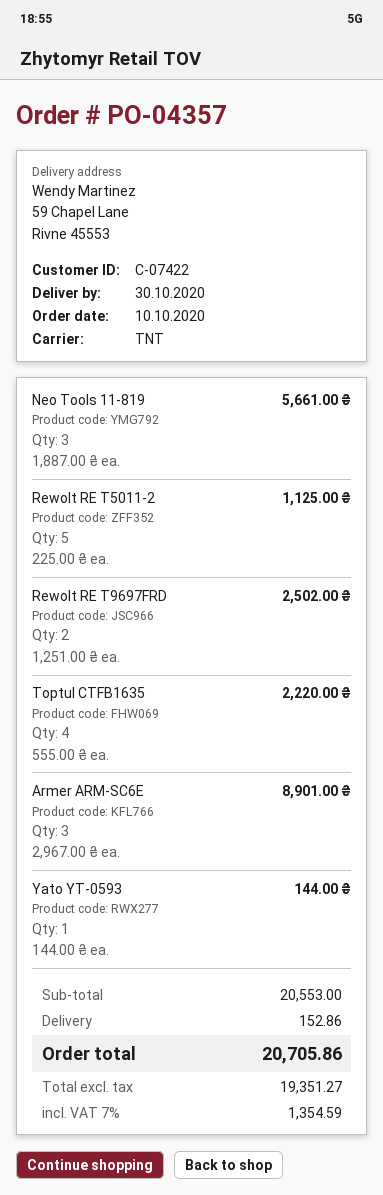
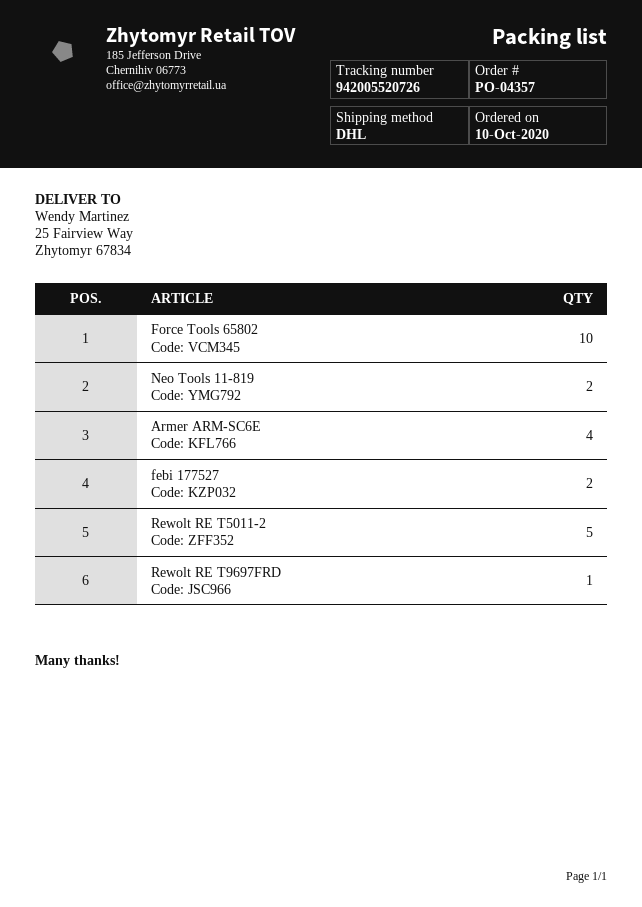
shipping method: TNT -> DHL
ship to: 59 Chapel Lane, Rivne 45553 -> 25 Fairview Way, Zhytomyr 67834
Neo Tools 11-819: 3 -> 2
Rewolt RE T9697FRD: 2 -> 1
Toptul CTFB1635: 4 -> none
Armer ARM-SC6E: 3 -> 4
Yato YT-0593: 1 -> none
Force Tools 65802: none -> 10
febi 177527: none -> 2

